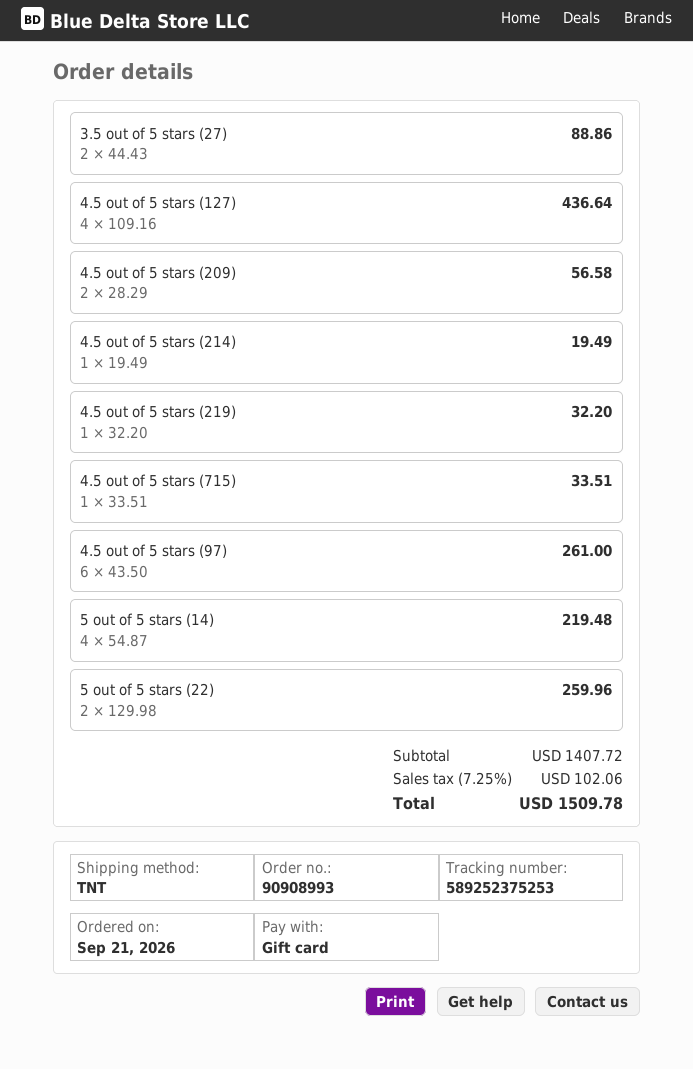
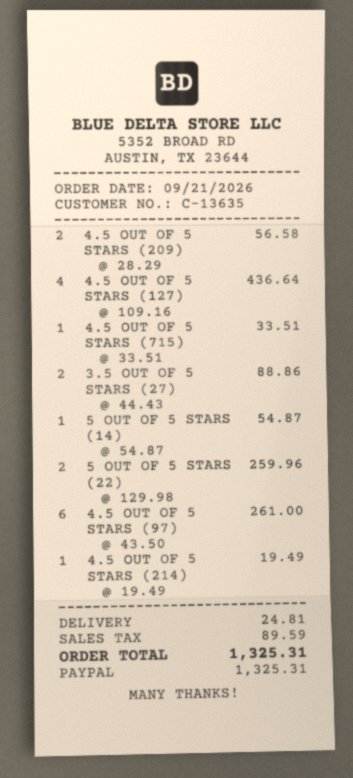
payment method: gift card -> PayPal
4.5 out of 5 stars (219): 1 x 32.20 = 32.20 -> none
5 out of 5 stars (14): 4 x 54.87 = 219.48 -> 1 x 54.87 = 54.87
shipping: none -> 24.81
tax: 102.06 -> 89.59
total: 1509.78 -> 1325.31

